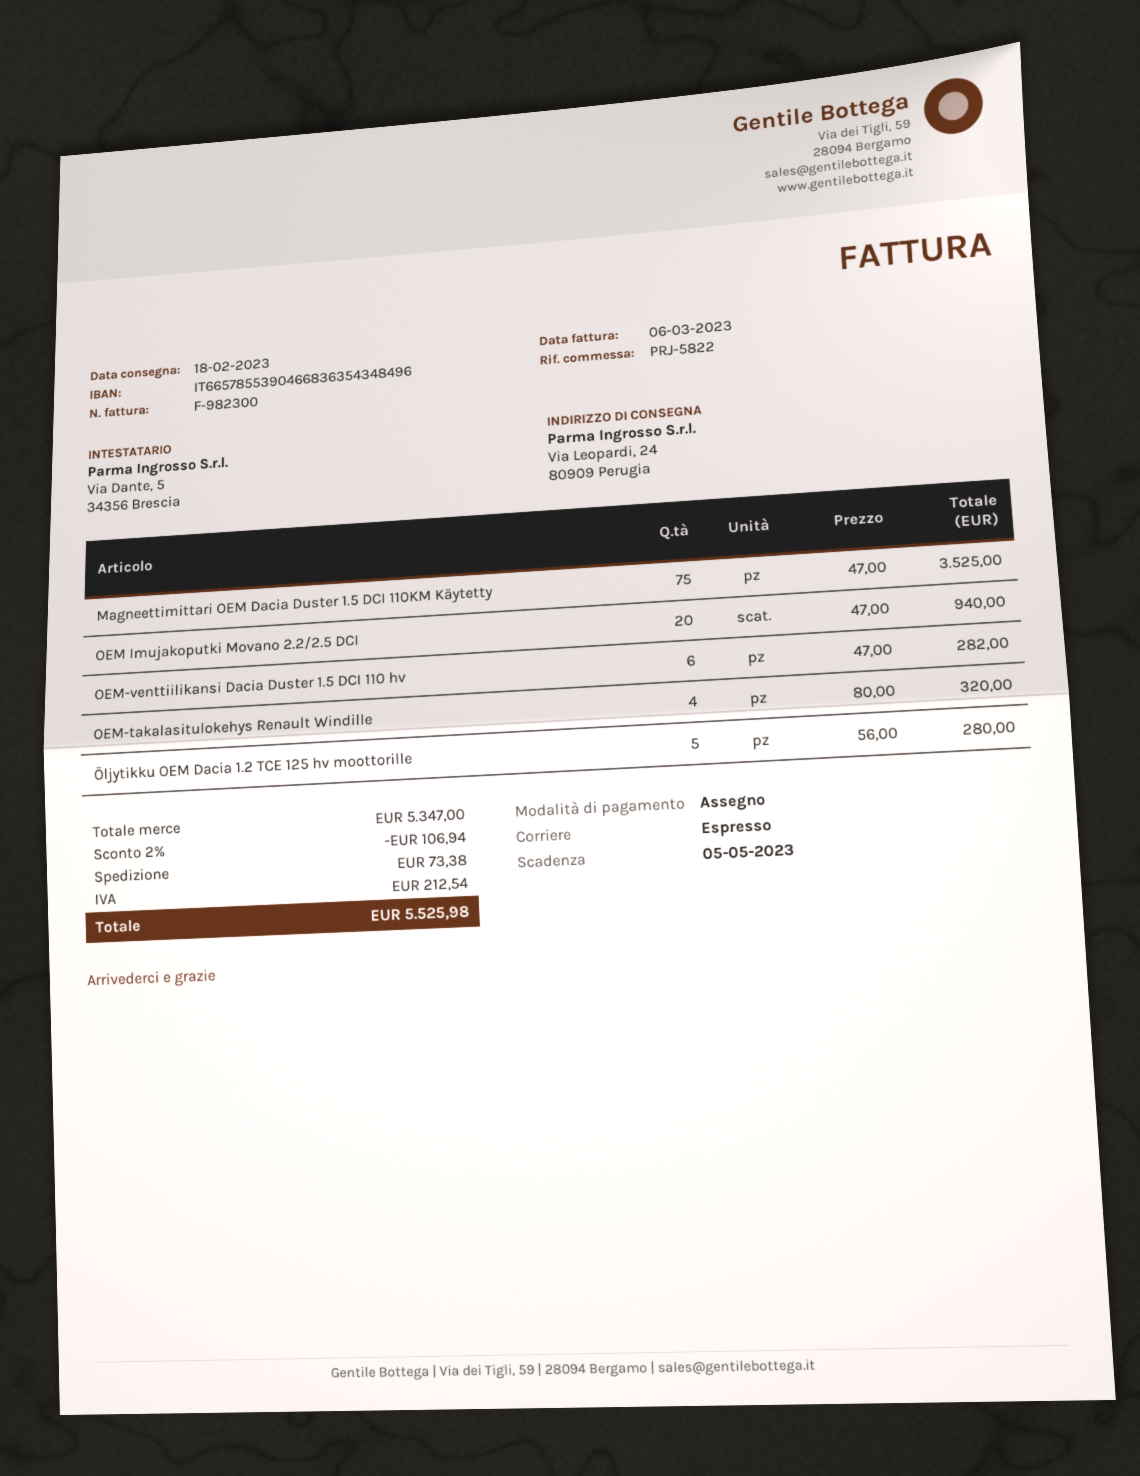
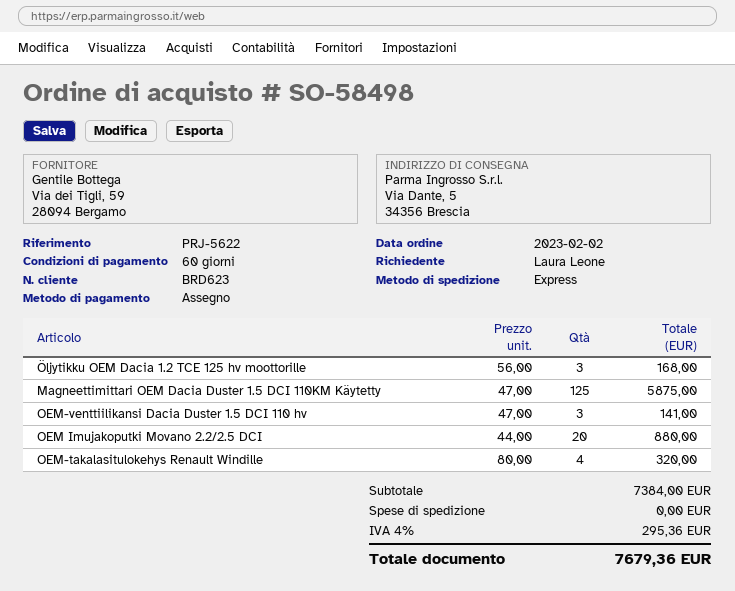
reference: PRJ-5822 -> PRJ-5622
ship to: Via Leopardi, 24, 80909 Perugia -> Via Dante, 5, 34356 Brescia
Magneettimittari OEM Dacia Duster 1.5 DCI 110KM Käytetty: 75 x 47.00 = 3525.00 -> 125 x 47.00 = 5875.00
OEM Imujakoputki Movano 2.2/2.5 DCI: 20 x 47.00 = 940.00 -> 20 x 44.00 = 880.00
OEM-venttiilikansi Dacia Duster 1.5 DCI 110 hv: 6 x 47.00 = 282.00 -> 3 x 47.00 = 141.00
Öljytikku OEM Dacia 1.2 TCE 125 hv moottorille: 5 x 56.00 = 280.00 -> 3 x 56.00 = 168.00
subtotal: 5347.00 -> 7384.00
discount: 2% = 106.94 -> none
shipping: 73.38 -> 0.00
tax: 212.54 -> 295.36
total: 5525.98 -> 7679.36

